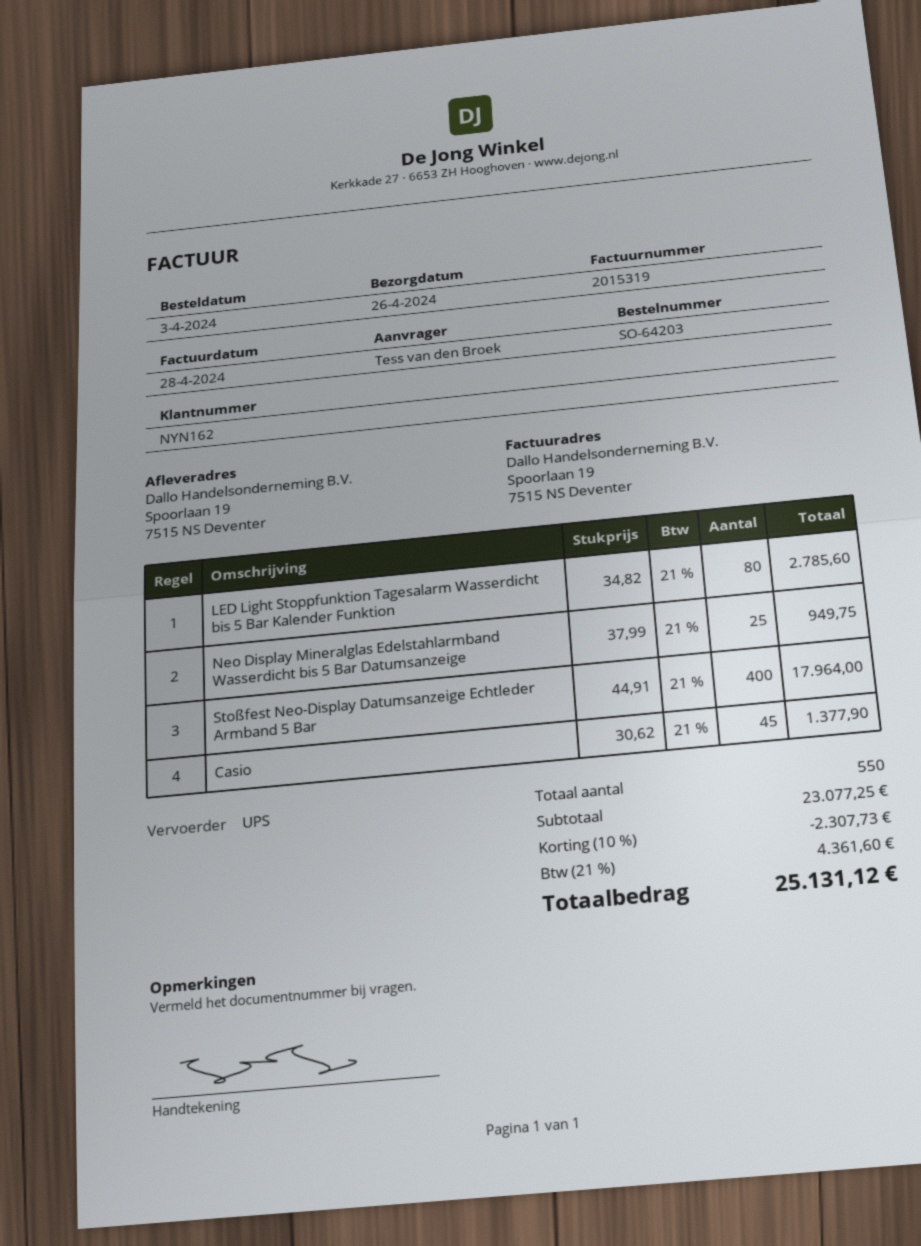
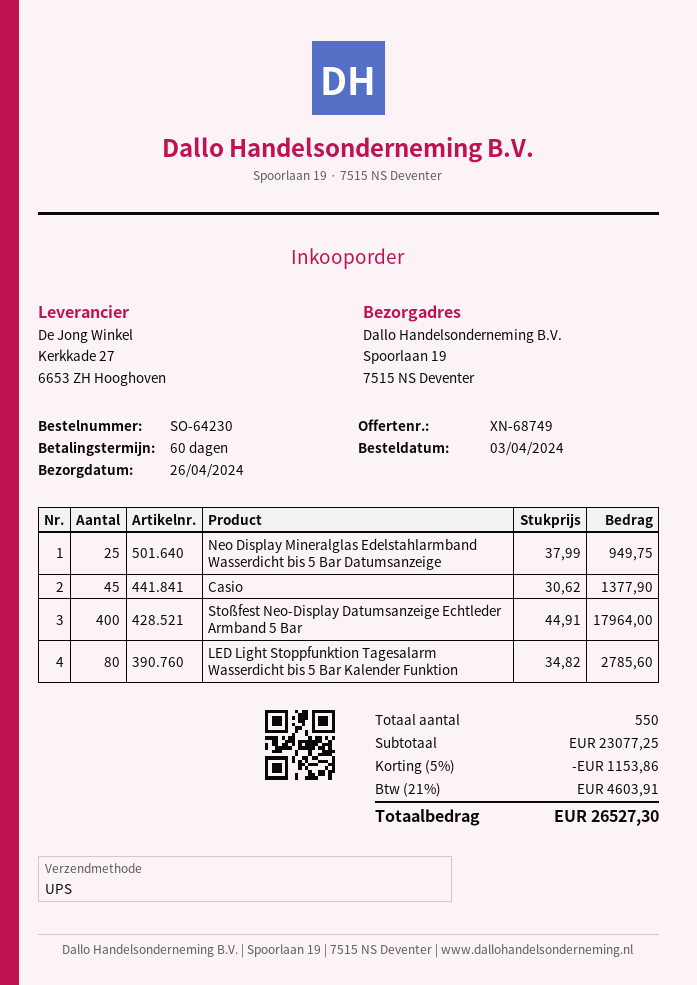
order number: SO-64203 -> SO-64230
discount: 10% = 2307.73 -> 5% = 1153.86
tax: 21% = 4361.60 -> 21% = 4603.91
total: 25131.12 -> 26527.30

